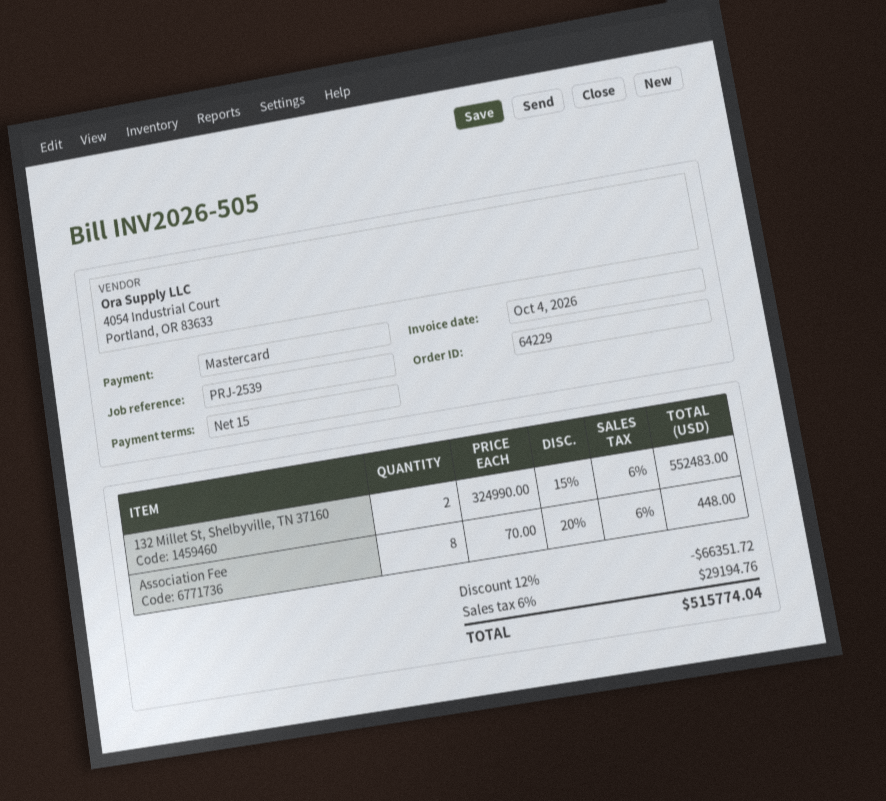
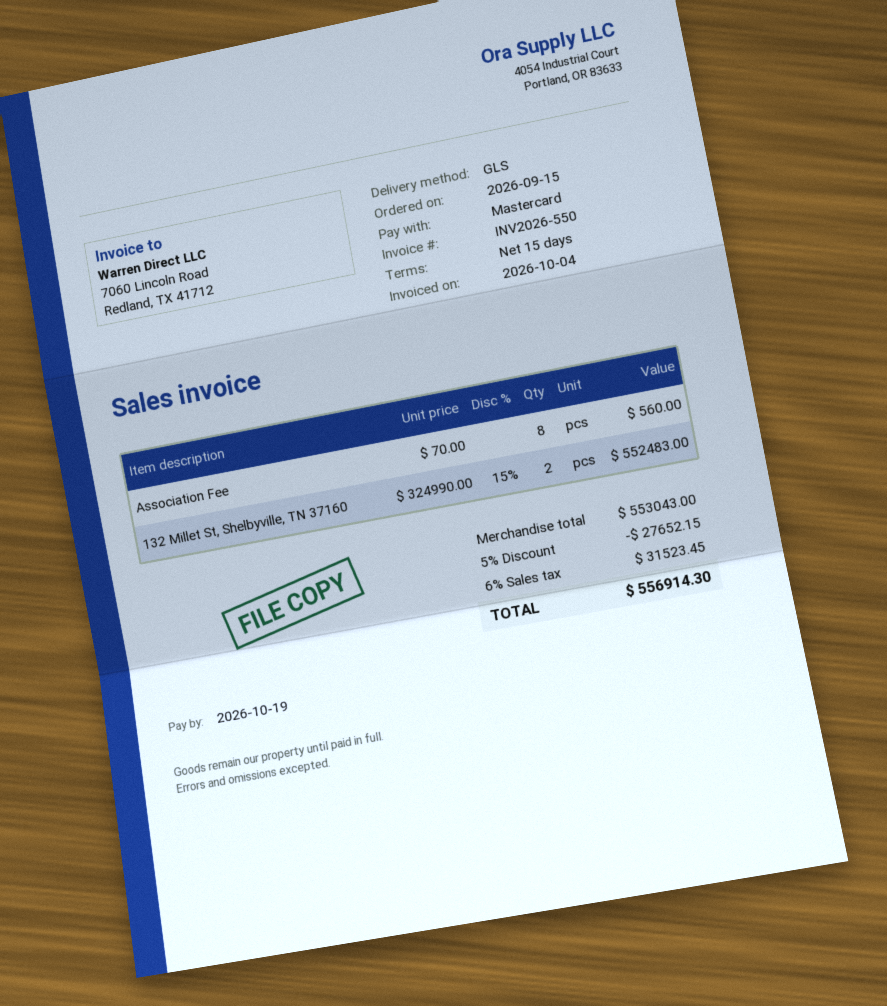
invoice number: INV2026-505 -> INV2026-550
Association Fee: 8 x 70.00 - 20% = 448.00 -> 8 x 70.00 = 560.00
discount: 12% = 66351.72 -> 5% = 27652.15
tax: 6% = 29194.76 -> 6% = 31523.45
total: 515774.04 -> 556914.30

